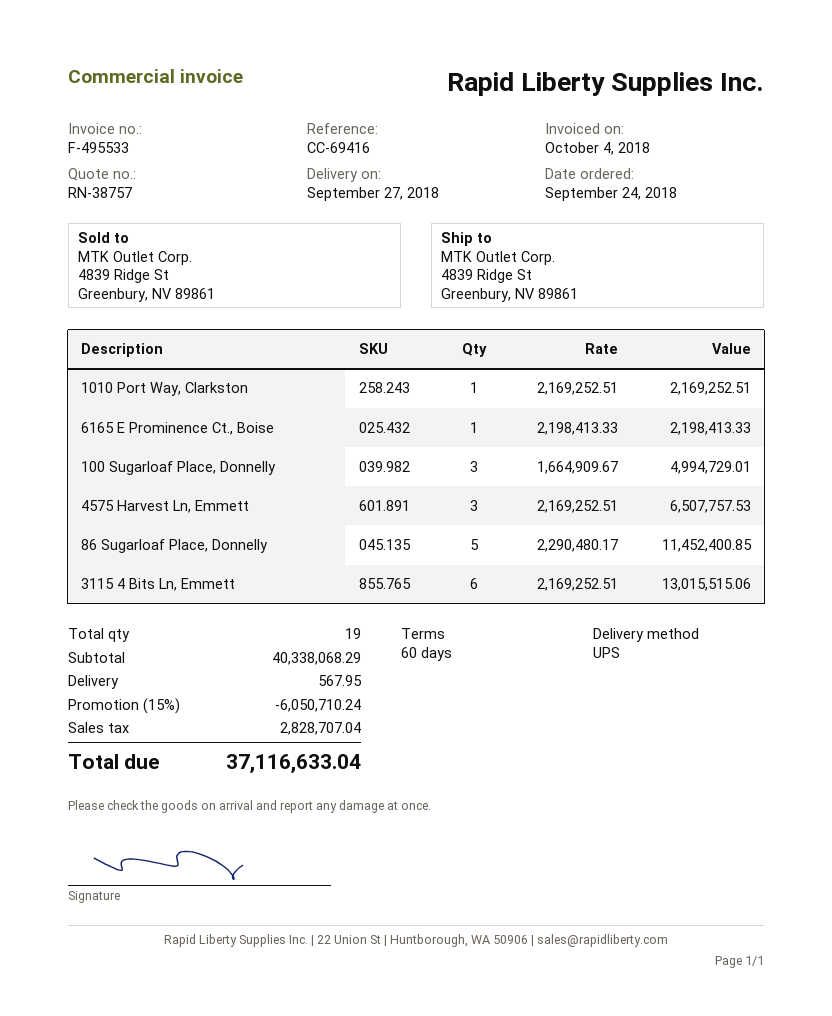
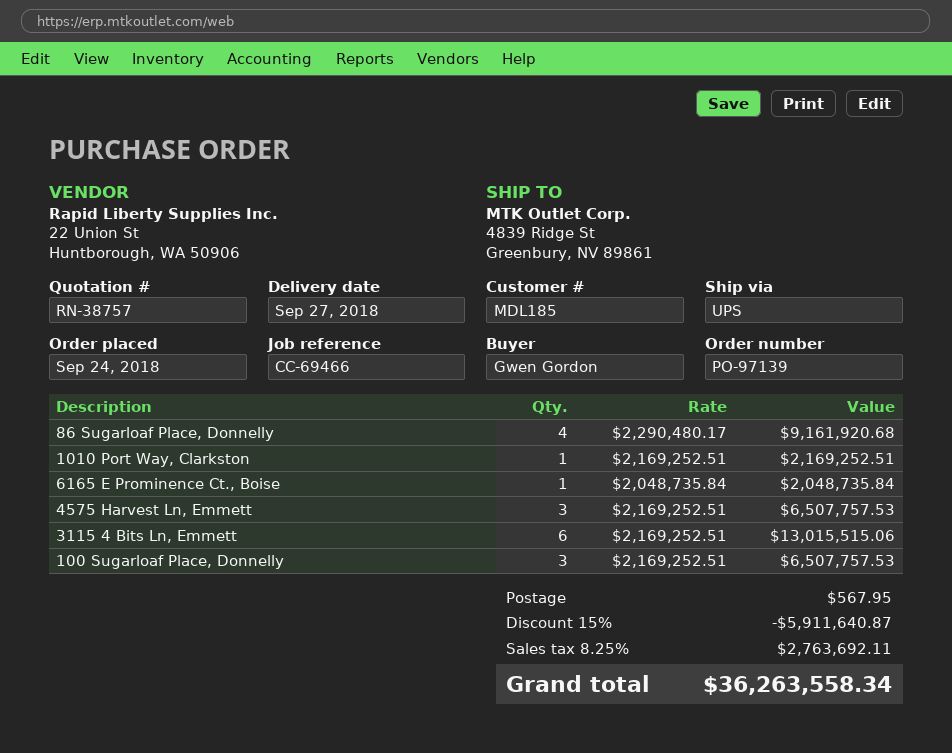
reference: CC-69416 -> CC-69466
6165 E Prominence Ct., Boise: 1 x 2198413.33 = 2198413.33 -> 1 x 2048735.84 = 2048735.84
100 Sugarloaf Place, Donnelly: 3 x 1664909.67 = 4994729.01 -> 3 x 2169252.51 = 6507757.53
86 Sugarloaf Place, Donnelly: 5 x 2290480.17 = 11452400.85 -> 4 x 2290480.17 = 9161920.68
discount: 15% = 6050710.24 -> 15% = 5911640.87
tax: 2828707.04 -> 2763692.11
total: 37116633.04 -> 36263558.34

